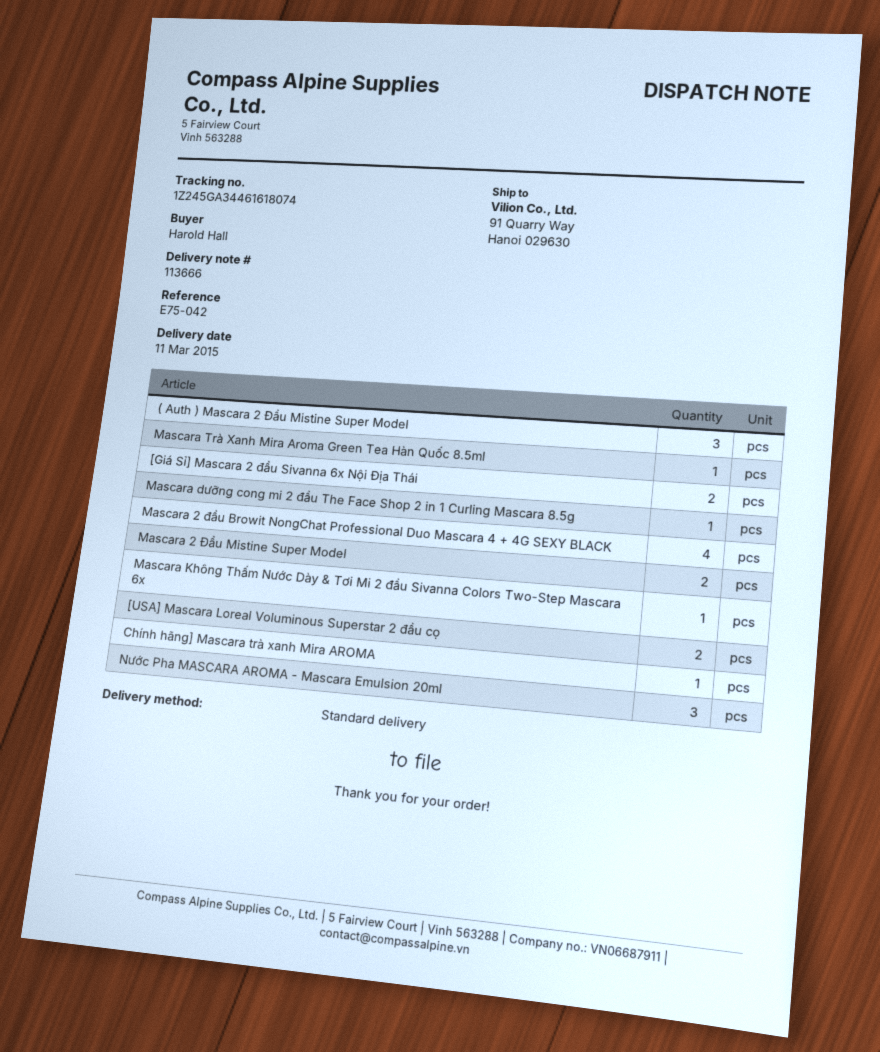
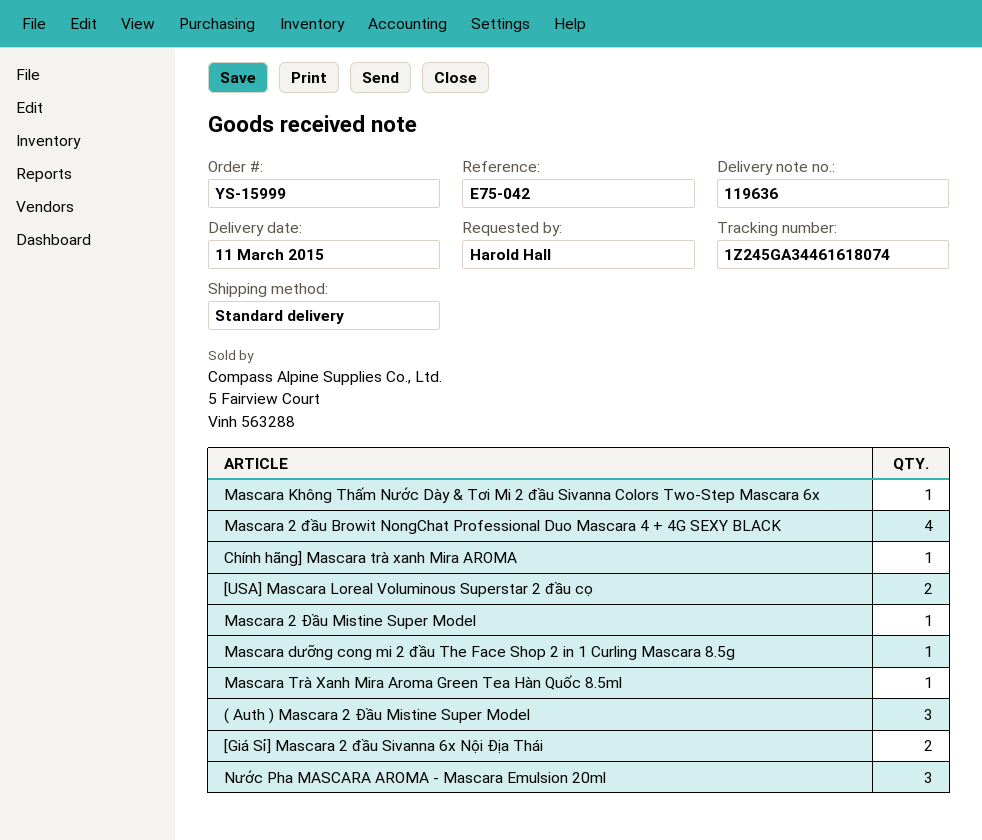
delivery note number: 113666 -> 119636
Mascara 2 Đầu Mistine Super Model: 2 -> 1

